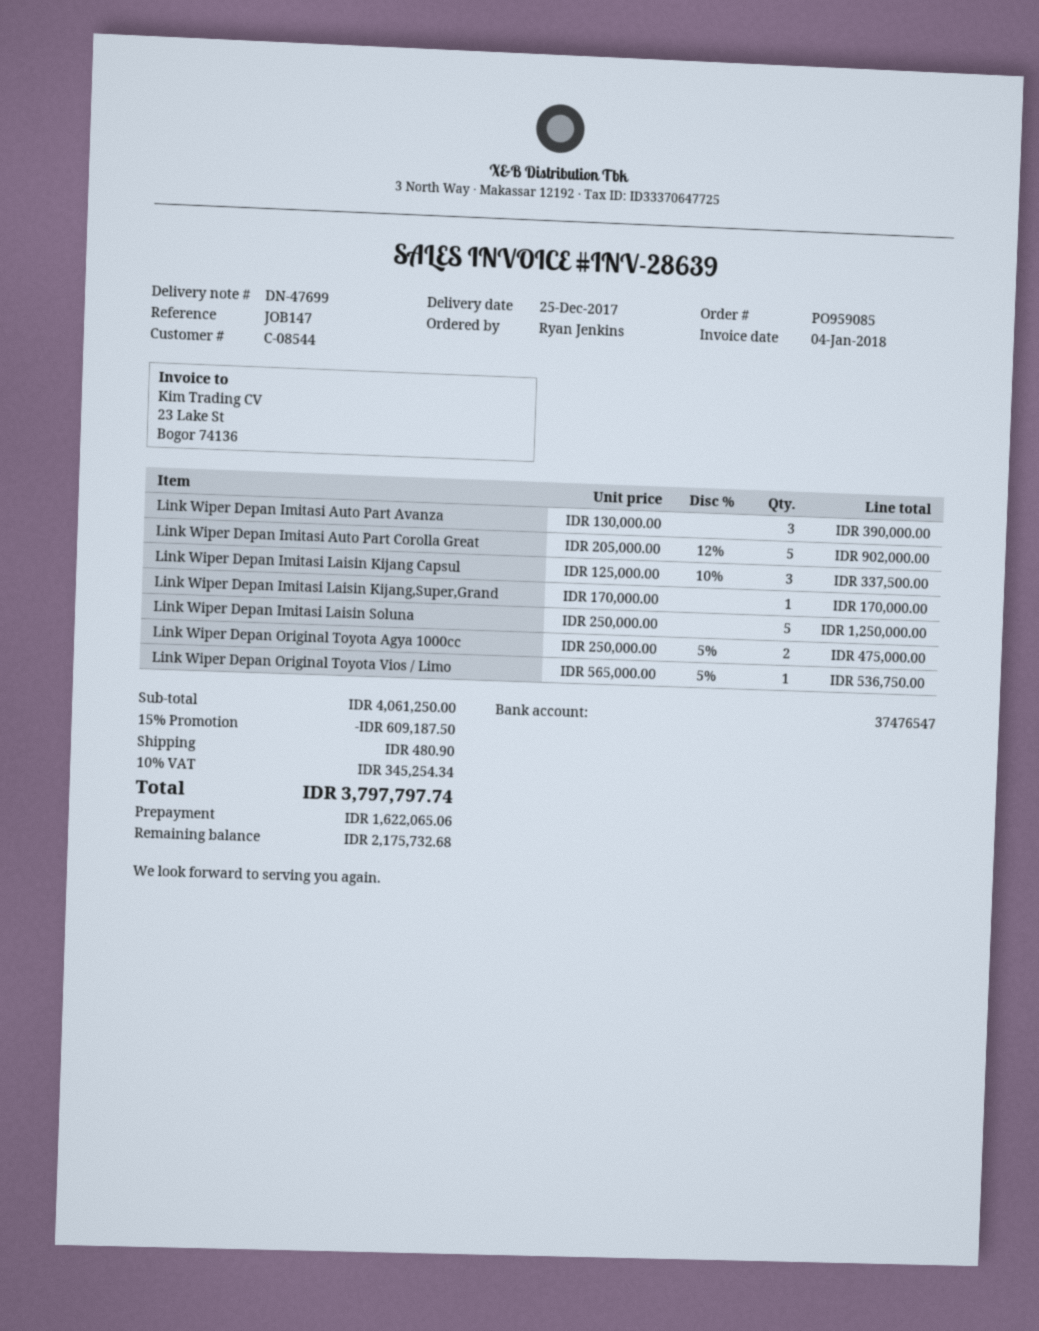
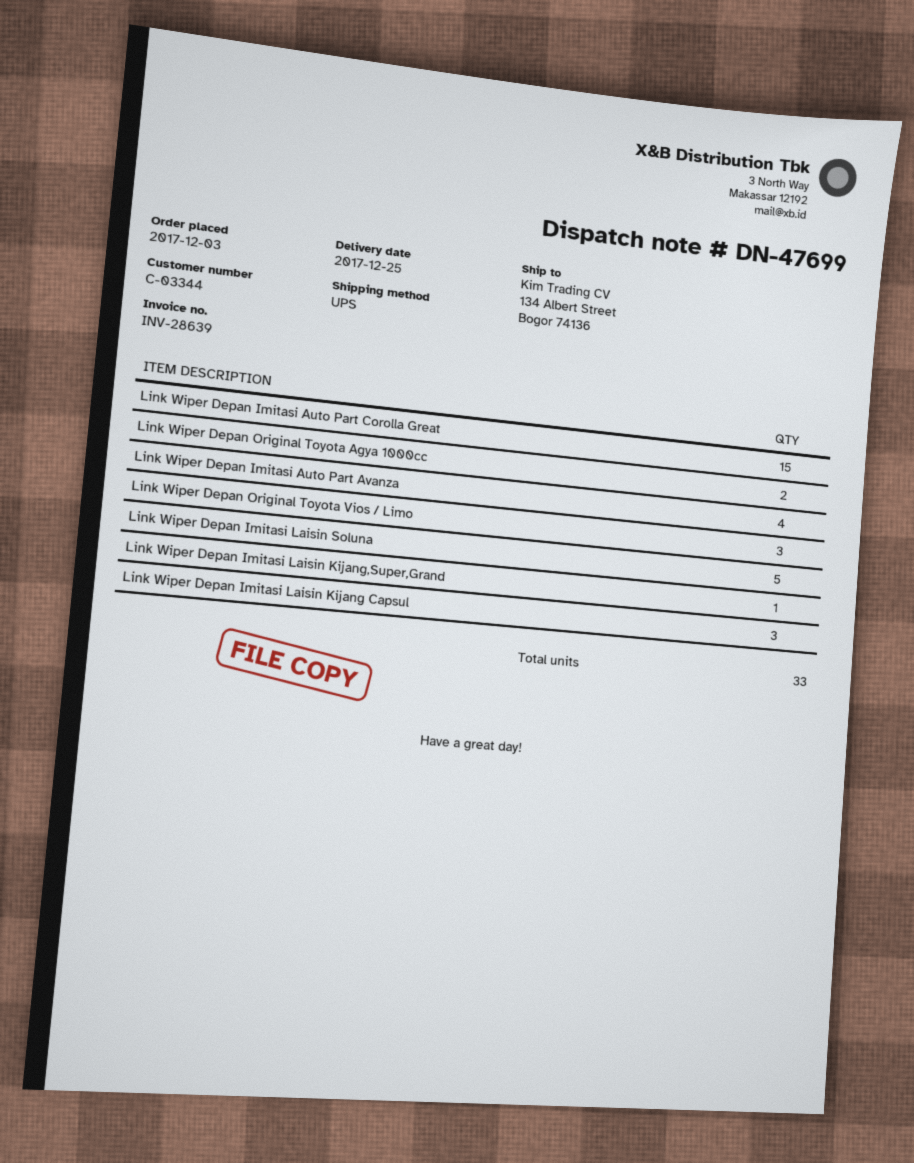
customer number: C-08544 -> C-03344
Link Wiper Depan Imitasi Auto Part Avanza: 3 -> 4
Link Wiper Depan Imitasi Auto Part Corolla Great: 5 -> 15
Link Wiper Depan Original Toyota Vios / Limo: 1 -> 3

